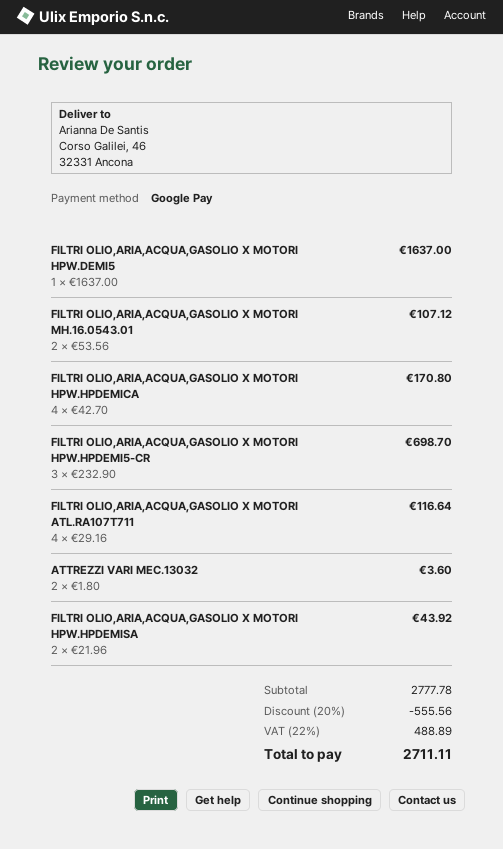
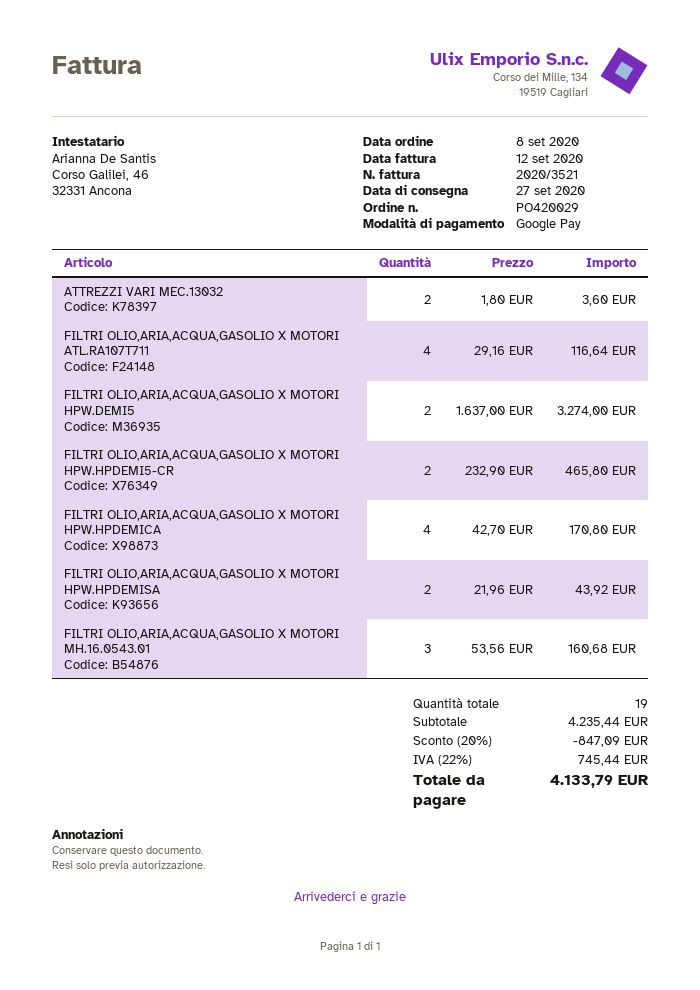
FILTRI OLIO,ARIA,ACQUA,GASOLIO X MOTORI HPW.DEMI5: 1 x 1637.00 = 1637.00 -> 2 x 1637.00 = 3274.00
FILTRI OLIO,ARIA,ACQUA,GASOLIO X MOTORI MH.16.0543.01: 2 x 53.56 = 107.12 -> 3 x 53.56 = 160.68
FILTRI OLIO,ARIA,ACQUA,GASOLIO X MOTORI HPW.HPDEMI5-CR: 3 x 232.90 = 698.70 -> 2 x 232.90 = 465.80
subtotal: 2777.78 -> 4235.44
discount: 20% = 555.56 -> 20% = 847.09
tax: 22% = 488.89 -> 22% = 745.44
total: 2711.11 -> 4133.79

